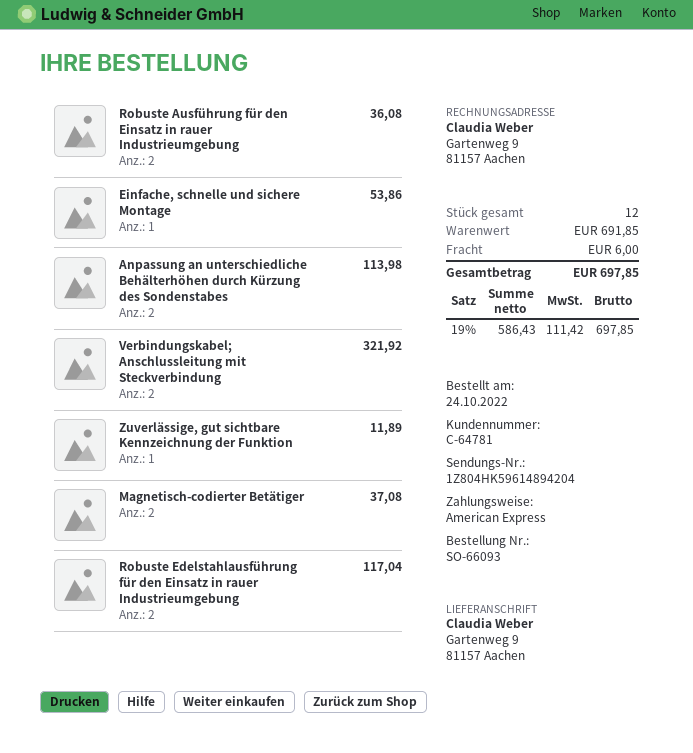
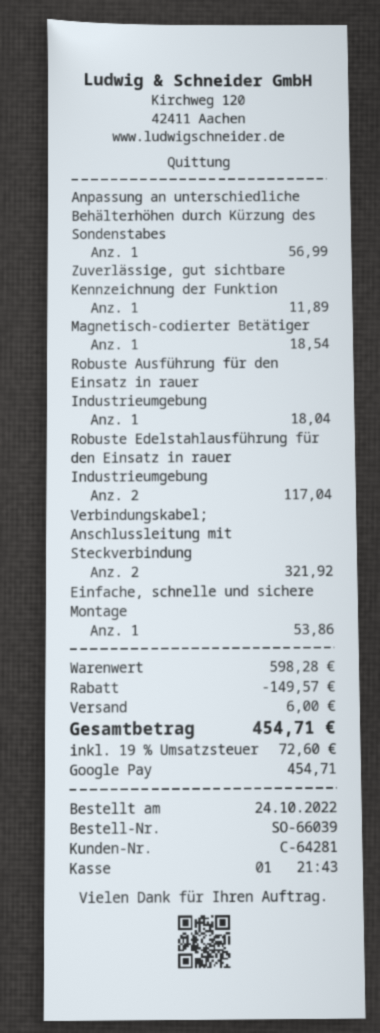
order number: SO-66093 -> SO-66039
customer number: C-64781 -> C-64281
payment method: American Express -> Google Pay
Robuste Ausführung für den Einsatz in rauer Industrieumgebung: 2 for 36.08 -> 1 for 18.04
Anpassung an unterschiedliche Behälterhöhen durch Kürzung des Sondenstabes: 2 for 113.98 -> 1 for 56.99
Magnetisch-codierter Betätiger: 2 for 37.08 -> 1 for 18.54
subtotal: 691.85 -> 598.28
discount: none -> 149.57
tax: 19% = 111.42 -> 19% = 72.60
total: 697.85 -> 454.71

